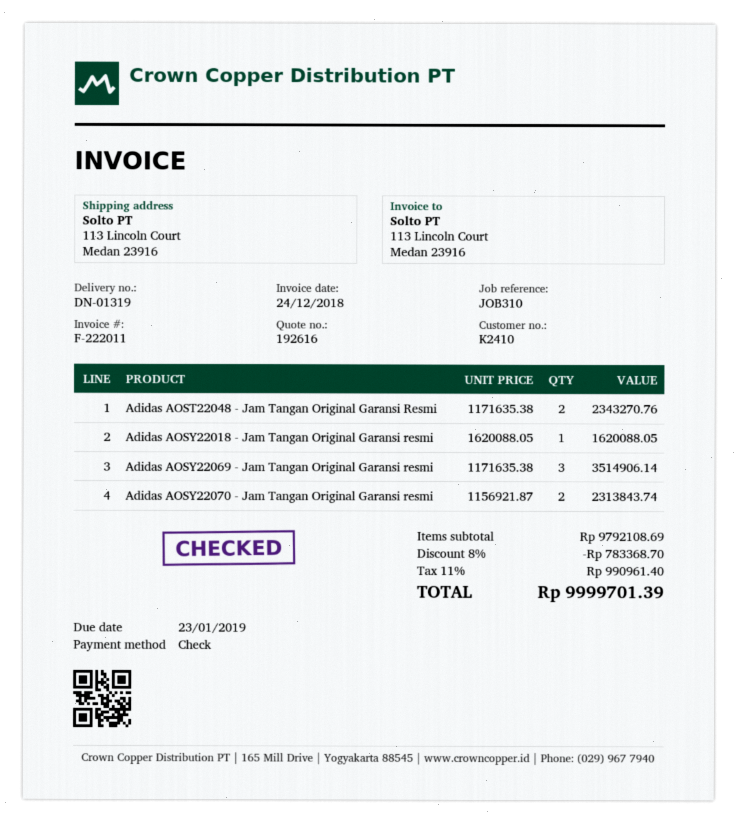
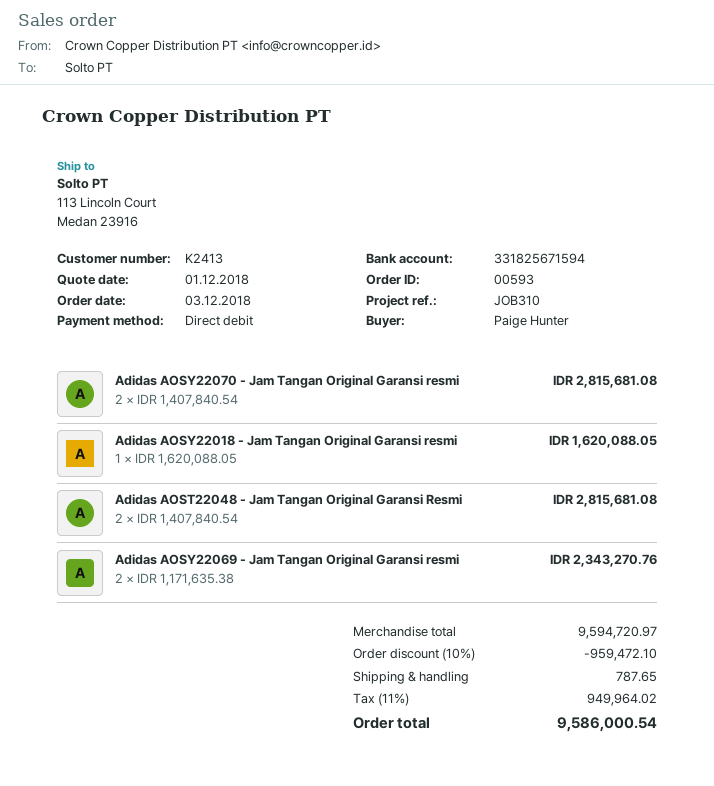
customer number: K2410 -> K2413
payment method: cheque -> direct debit
Adidas AOST22048 - Jam Tangan Original Garansi Resmi: 2 x 1171635.38 = 2343270.76 -> 2 x 1407840.54 = 2815681.08
Adidas AOSY22069 - Jam Tangan Original Garansi resmi: 3 x 1171635.38 = 3514906.14 -> 2 x 1171635.38 = 2343270.76
Adidas AOSY22070 - Jam Tangan Original Garansi resmi: 2 x 1156921.87 = 2313843.74 -> 2 x 1407840.54 = 2815681.08
subtotal: 9792108.69 -> 9594720.97
discount: 8% = 783368.70 -> 10% = 959472.10
shipping: none -> 787.65
tax: 11% = 990961.40 -> 11% = 949964.02
total: 9999701.39 -> 9586000.54

